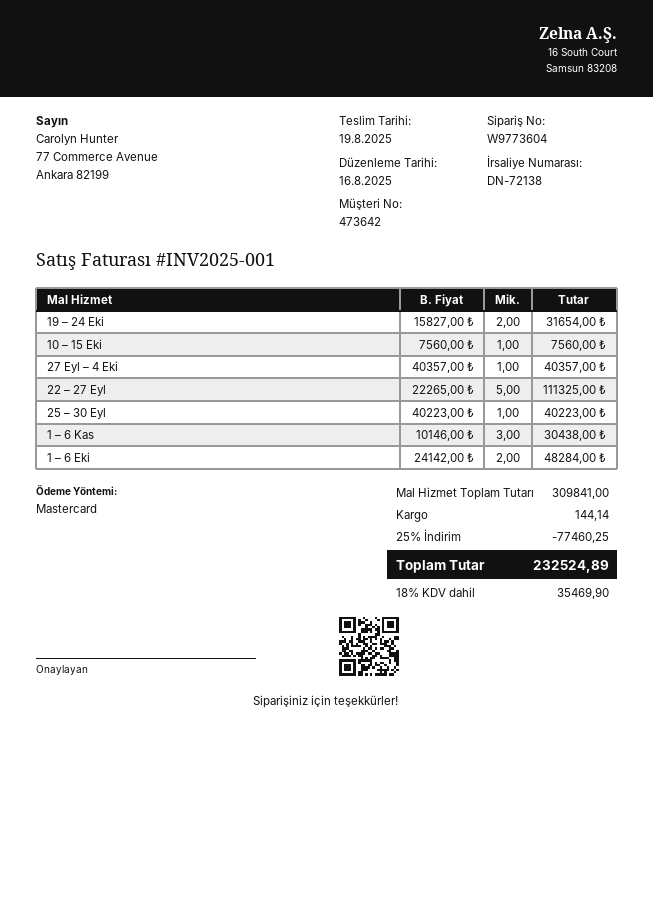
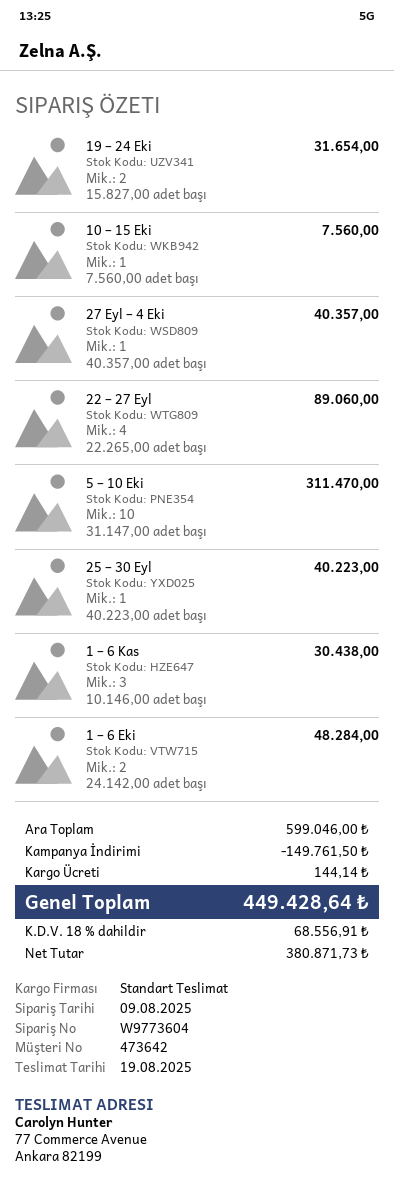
22 – 27 Eyl: 5 x 22265.00 = 111325.00 -> 4 x 22265.00 = 89060.00
5 – 10 Eki: none -> 10 x 31147.00 = 311470.00
subtotal: 309841.00 -> 599046.00
discount: 77460.25 -> 149761.50
tax: 18% = 35469.90 -> 18% = 68556.91
total: 232524.89 -> 449428.64

